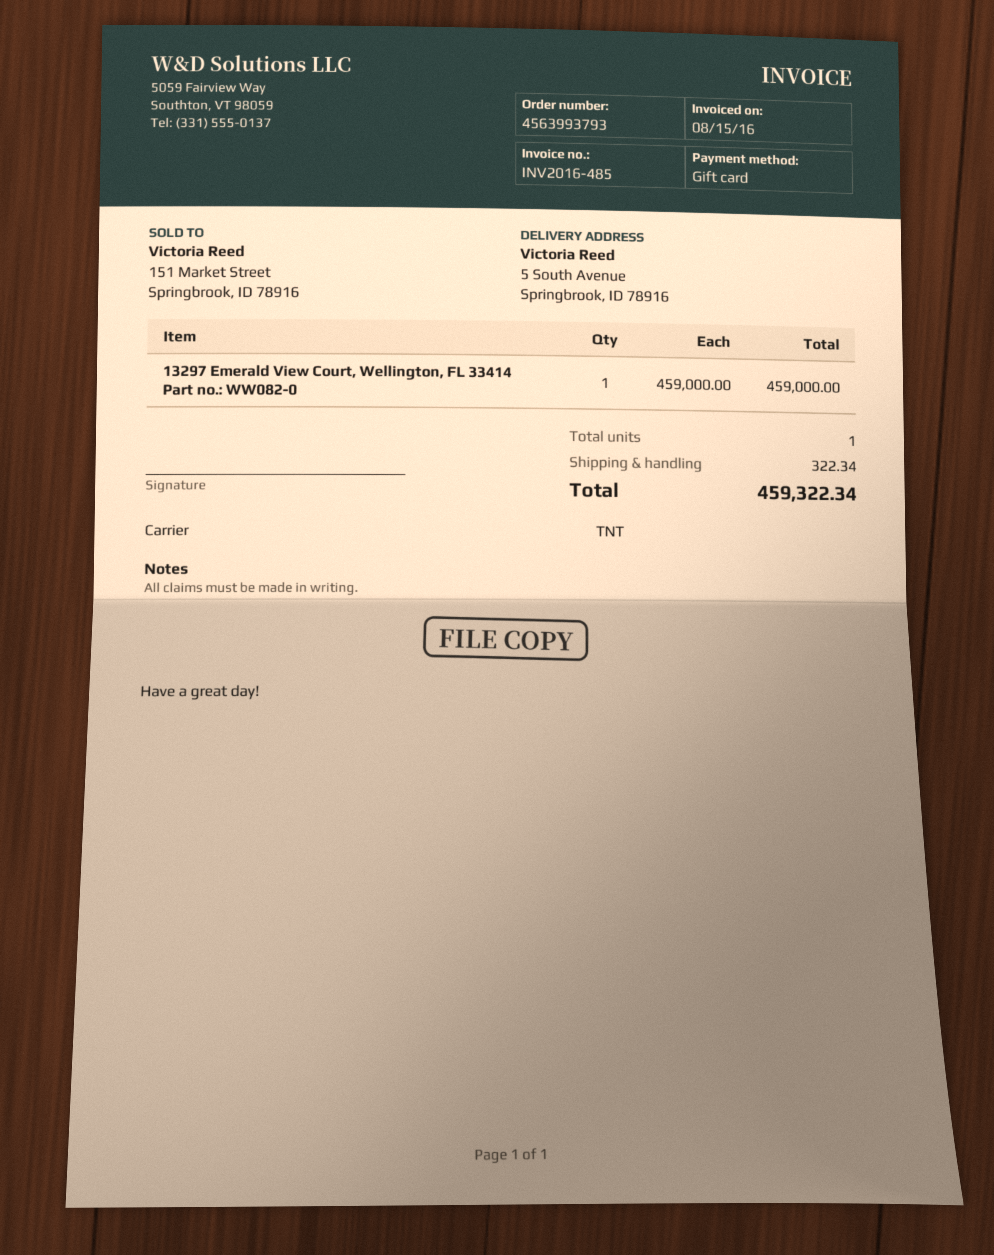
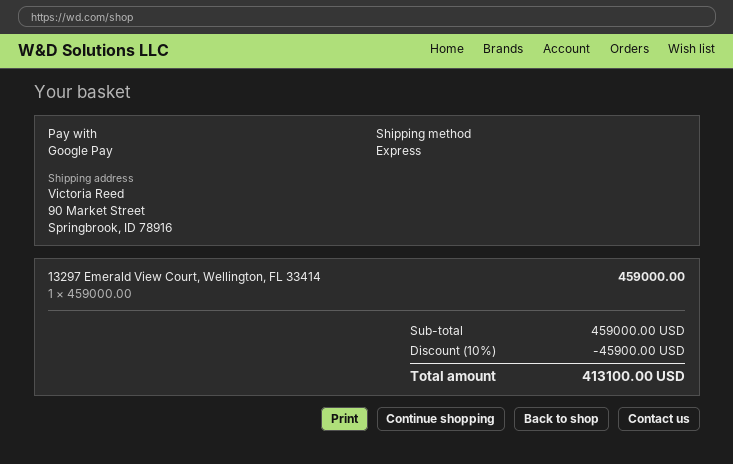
payment method: gift card -> Google Pay
shipping method: TNT -> express
ship to: 5 South Avenue, Springbrook, ID 78916 -> 90 Market Street, Springbrook, ID 78916
discount: none -> 10% = 45900.00
shipping: 322.34 -> none
total: 459322.34 -> 413100.00

